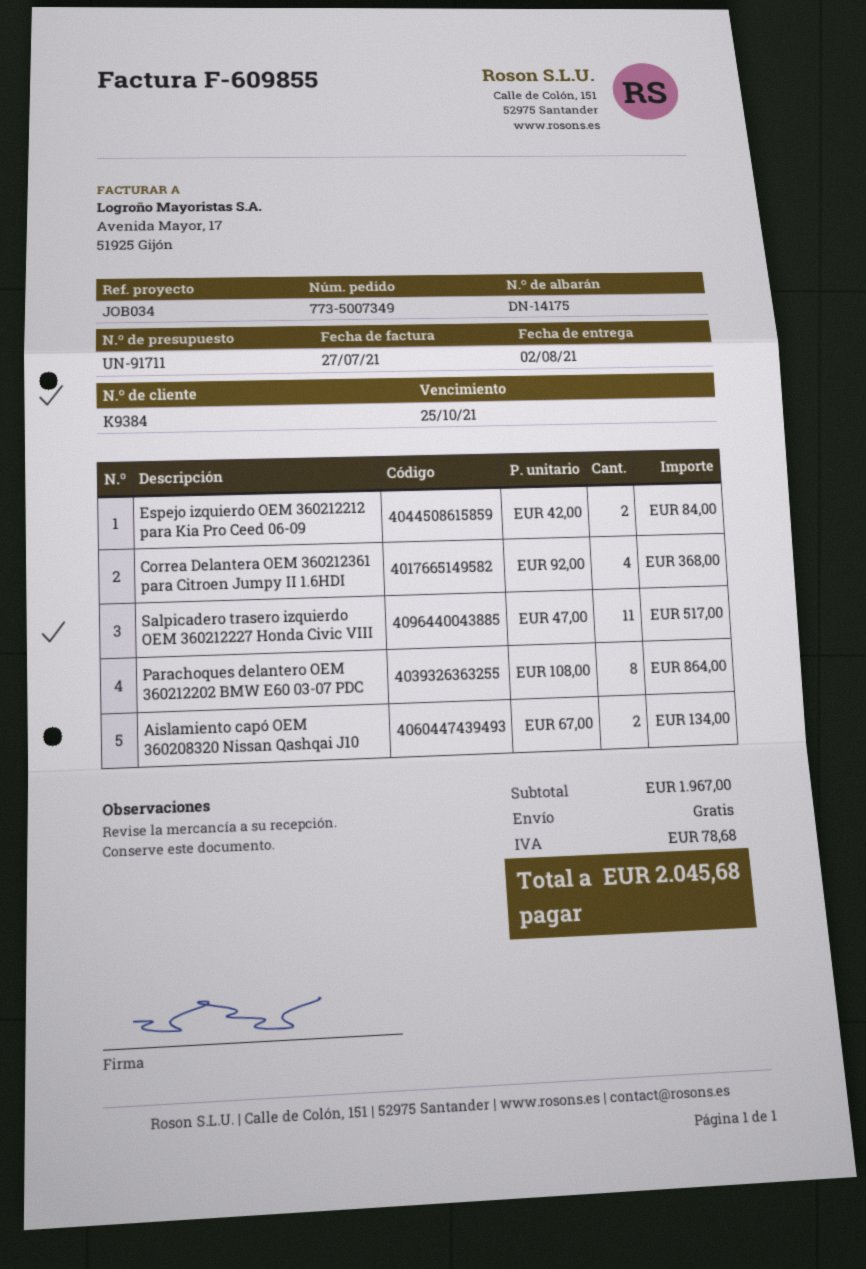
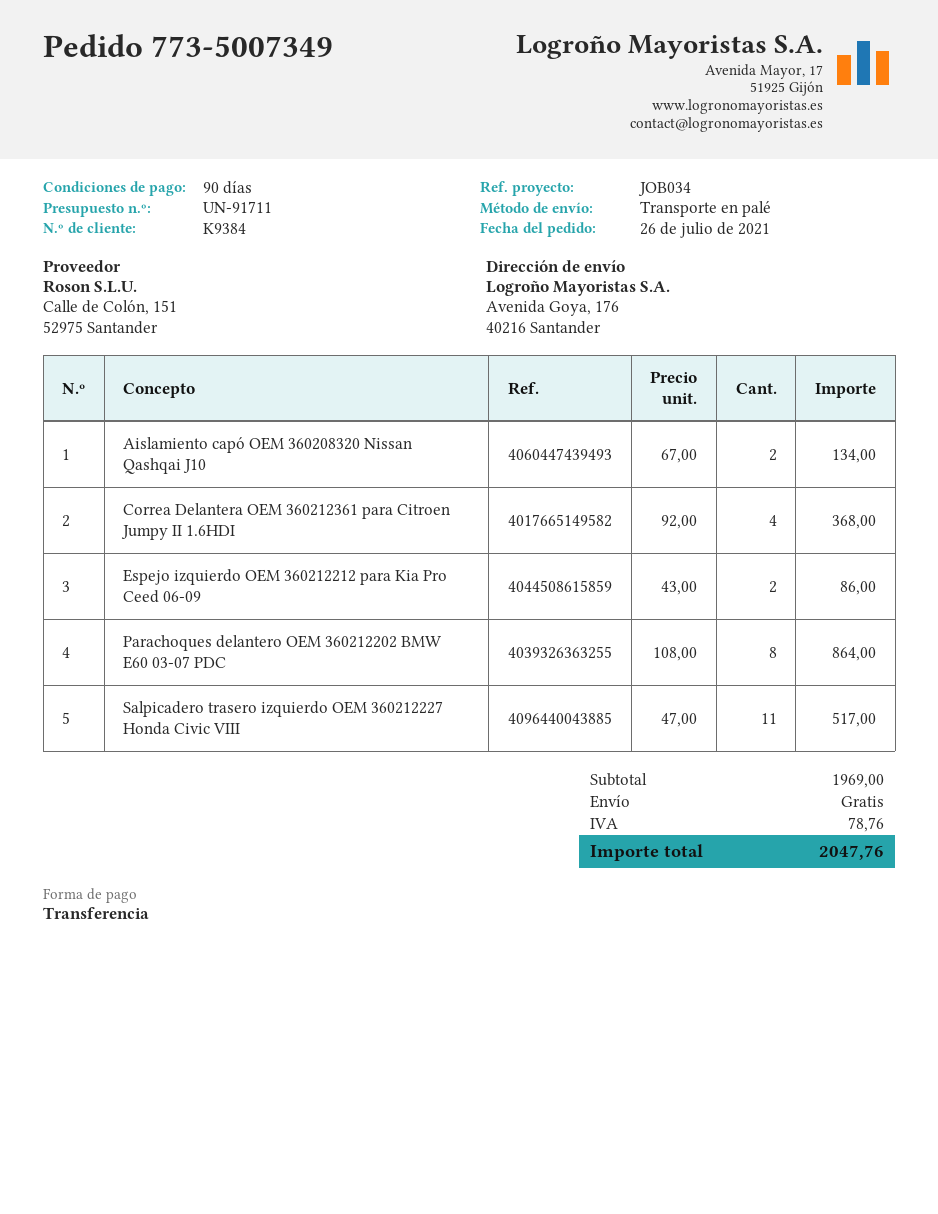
Espejo izquierdo OEM 360212212 para Kia Pro Ceed 06-09: 2 x 42.00 = 84.00 -> 2 x 43.00 = 86.00
subtotal: 1967.00 -> 1969.00
tax: 78.68 -> 78.76
total: 2045.68 -> 2047.76

